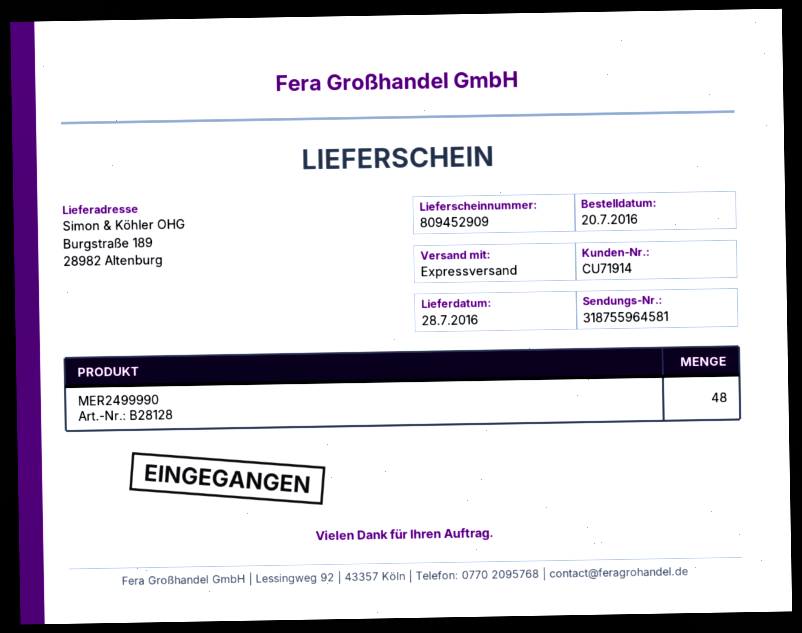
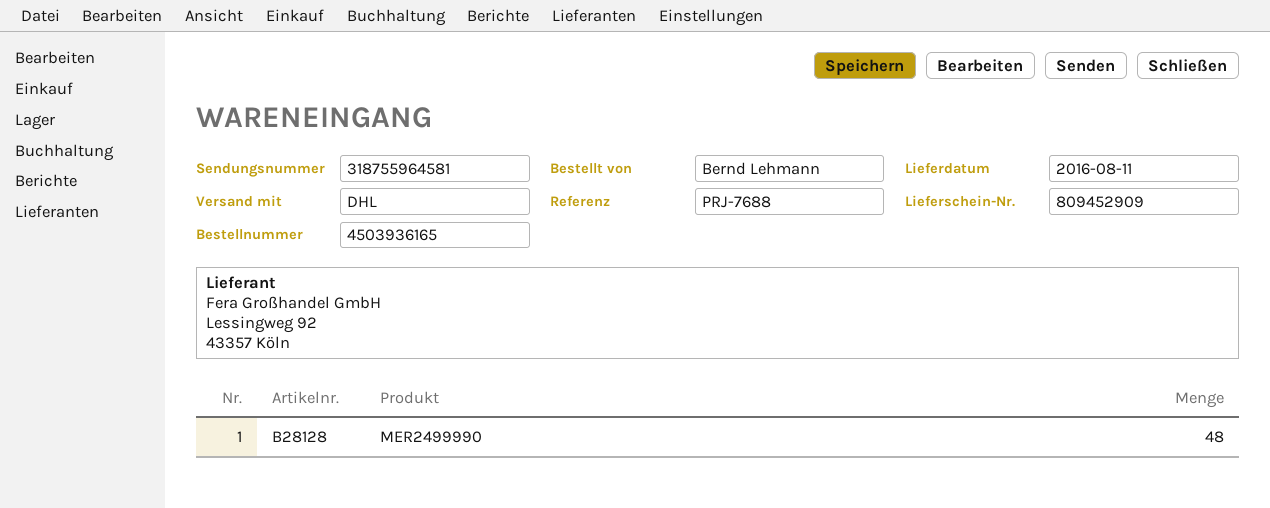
delivery date: 2016-07-28 -> 2016-08-11
shipping method: express -> DHL

